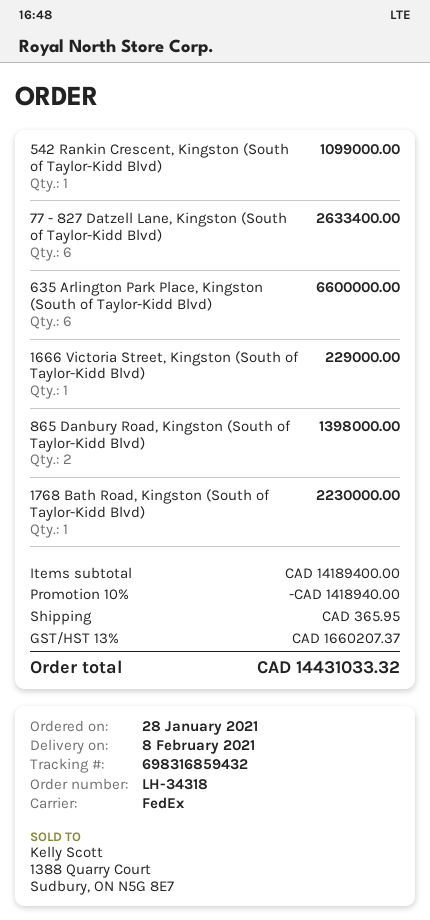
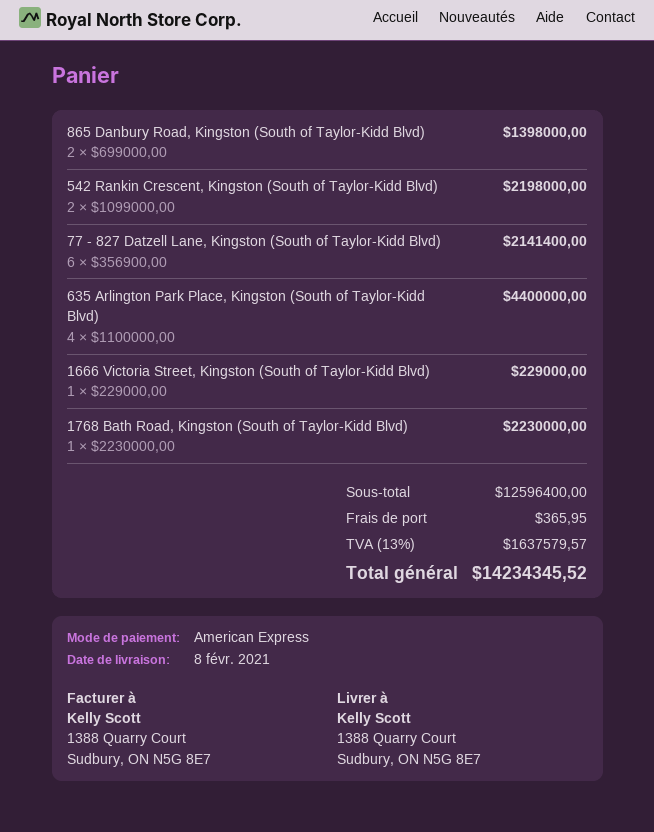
542 Rankin Crescent, Kingston (South of Taylor-Kidd Blvd): 1 for 1099000.00 -> 2 for 2198000.00
77 - 827 Datzell Lane, Kingston (South of Taylor-Kidd Blvd): 6 for 2633400.00 -> 6 for 2141400.00
635 Arlington Park Place, Kingston (South of Taylor-Kidd Blvd): 6 for 6600000.00 -> 4 for 4400000.00
subtotal: 14189400.00 -> 12596400.00
discount: 10% = 1418940.00 -> none
tax: 13% = 1660207.37 -> 13% = 1637579.57
total: 14431033.32 -> 14234345.52

